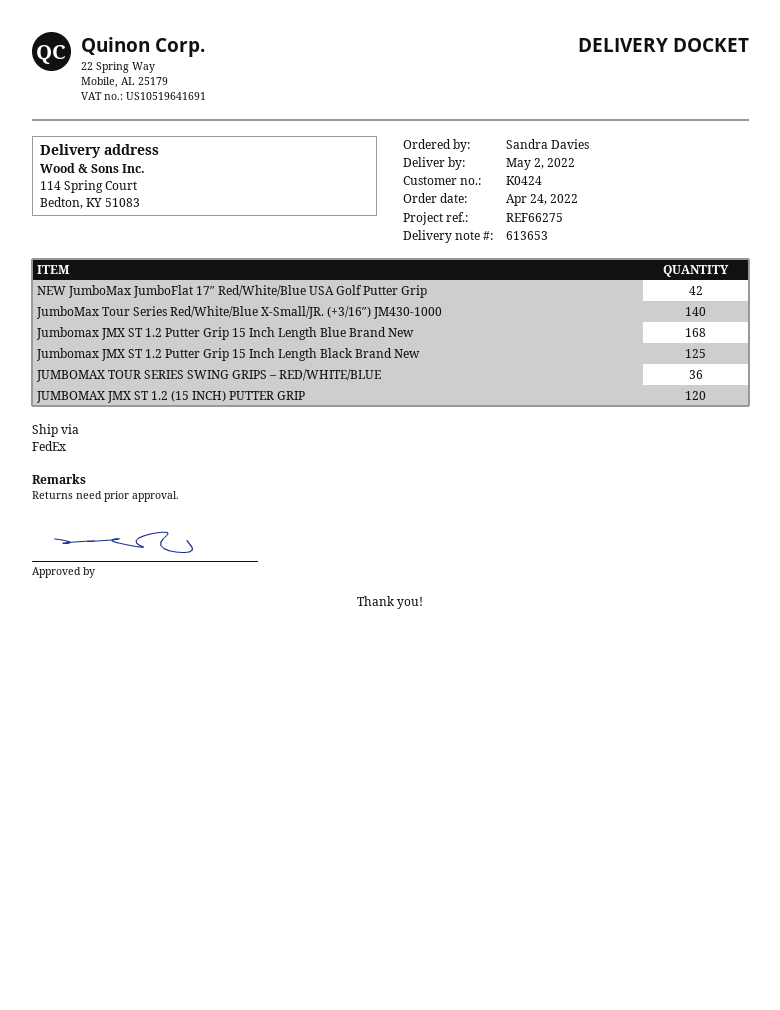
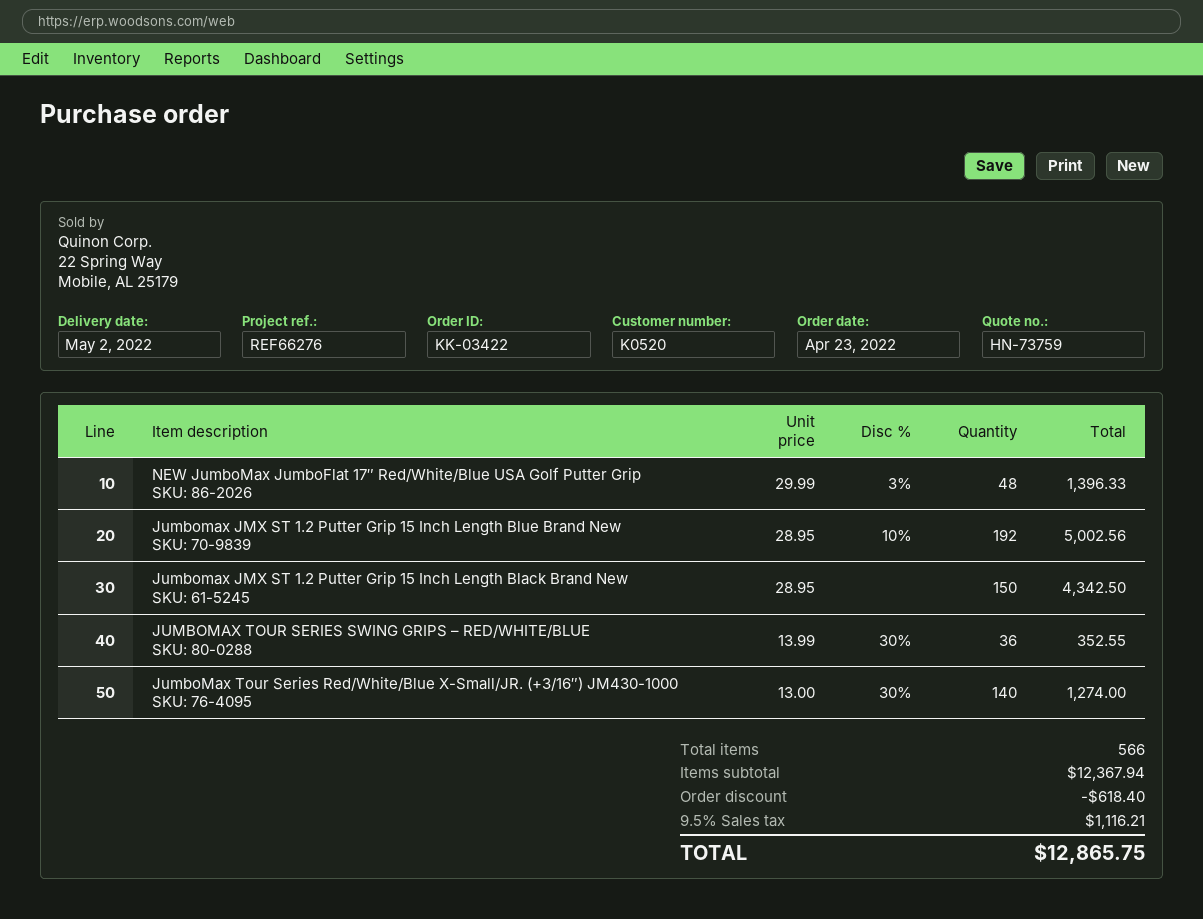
order date: 2022-04-24 -> 2022-04-23
customer number: K0424 -> K0520
reference: REF66275 -> REF66276
NEW JumboMax JumboFlat 17″ Red/White/Blue USA Golf Putter Grip: 42 -> 48
Jumbomax JMX ST 1.2 Putter Grip 15 Inch Length Blue Brand New: 168 -> 192
Jumbomax JMX ST 1.2 Putter Grip 15 Inch Length Black Brand New: 125 -> 150
JUMBOMAX JMX ST 1.2 (15 INCH) PUTTER GRIP: 120 -> none

